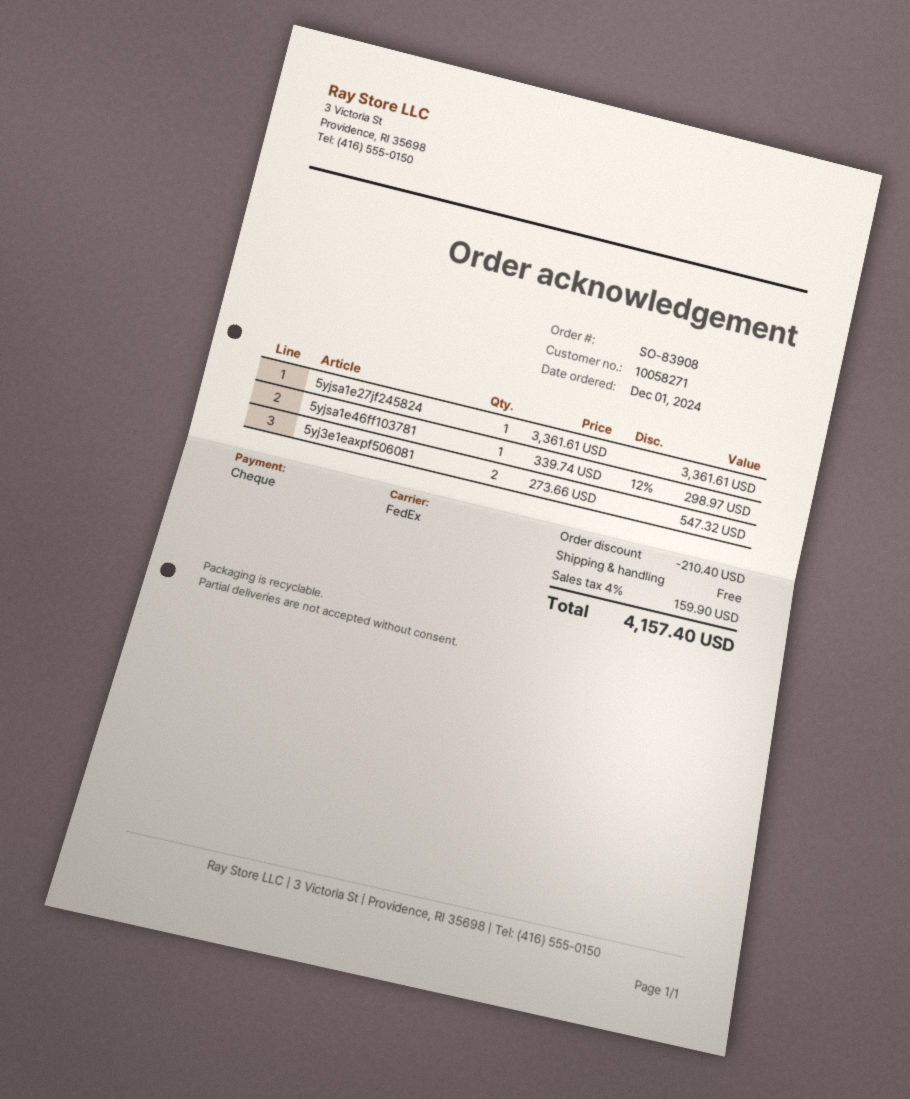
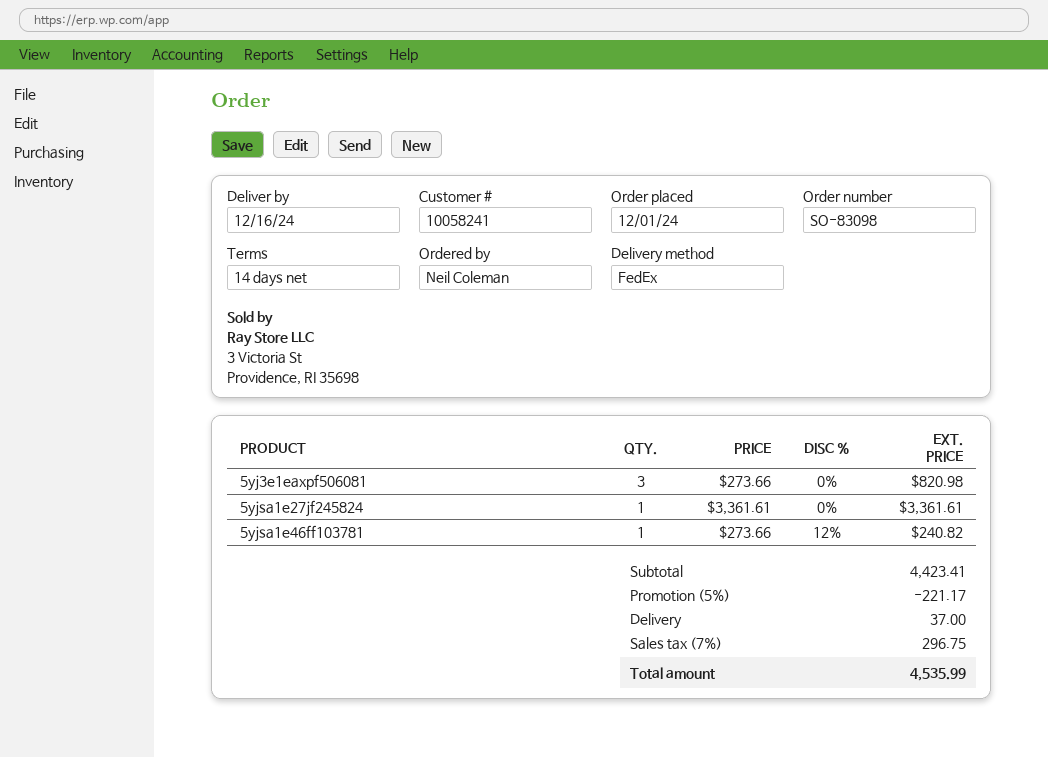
order number: SO-83908 -> SO-83098
customer number: 10058271 -> 10058241
5yjsa1e46ff103781: 1 x 339.74 - 12% = 298.97 -> 1 x 273.66 - 12% = 240.82
5yj3e1eaxpf506081: 2 x 273.66 = 547.32 -> 3 x 273.66 = 820.98
discount: 210.40 -> 221.17
shipping: 0.00 -> 37.00
tax: 4% = 159.90 -> 7% = 296.75
total: 4157.40 -> 4535.99

